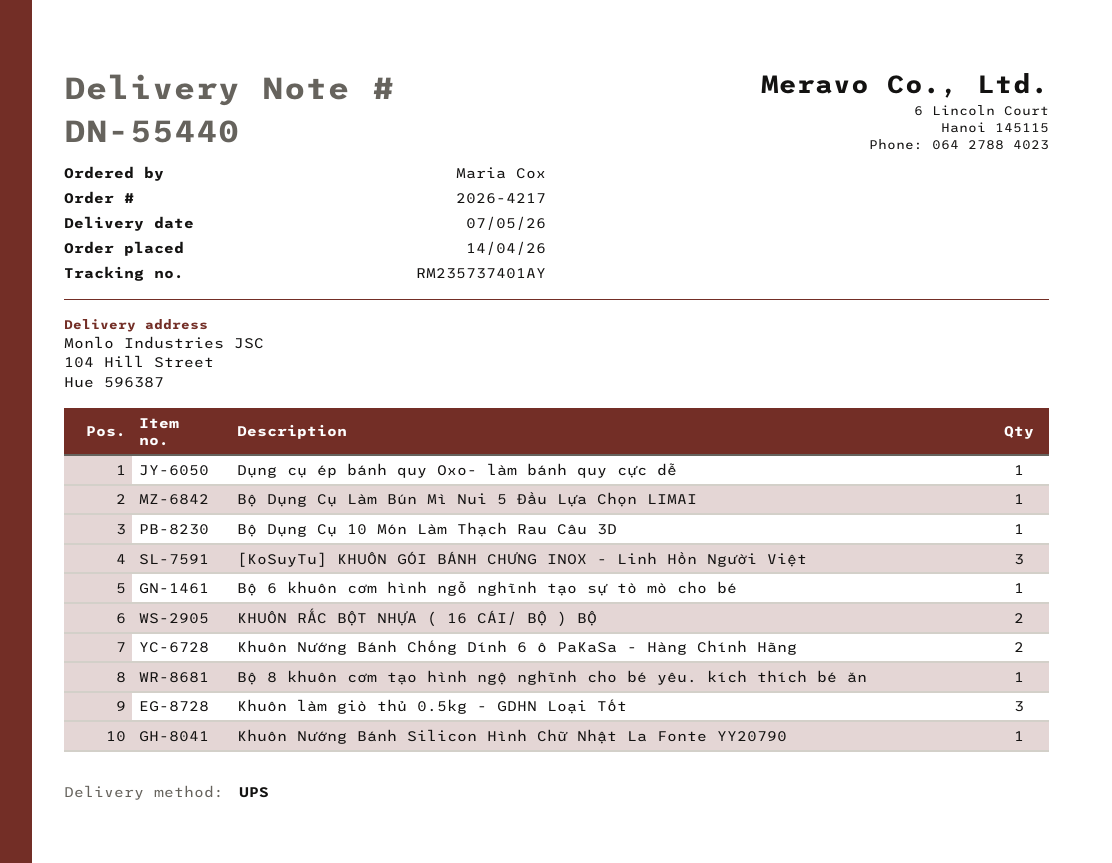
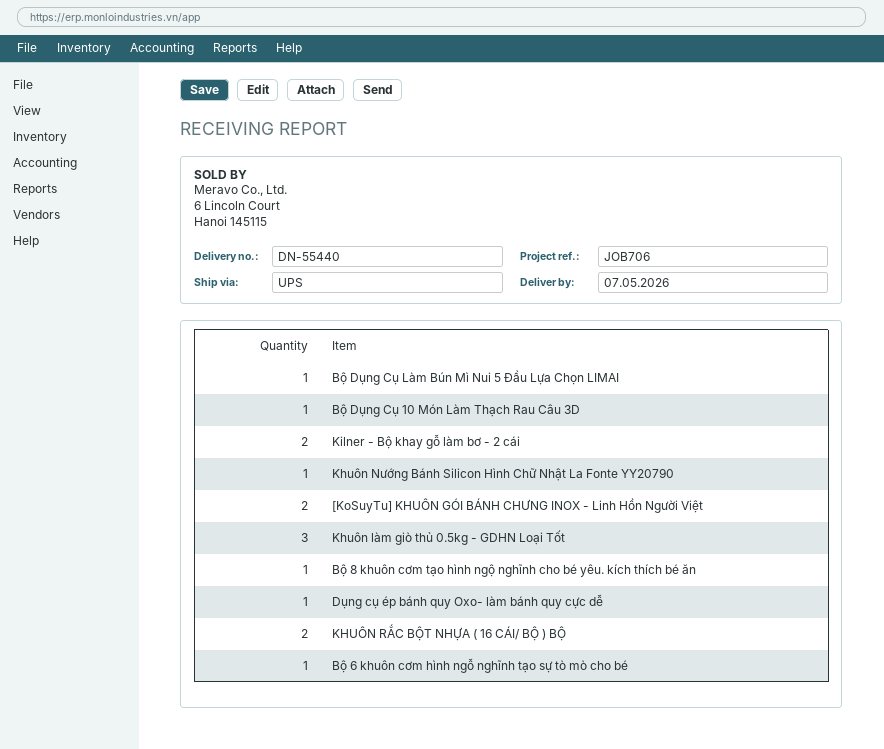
[KoSuyTu] KHUÔN GÓI BÁNH CHƯNG INOX - Linh Hồn Người Việt: 3 -> 2
Khuôn Nướng Bánh Chống Dính 6 ô PaKaSa - Hàng Chính Hãng: 2 -> none
Kilner - Bộ khay gỗ làm bơ - 2 cái: none -> 2

